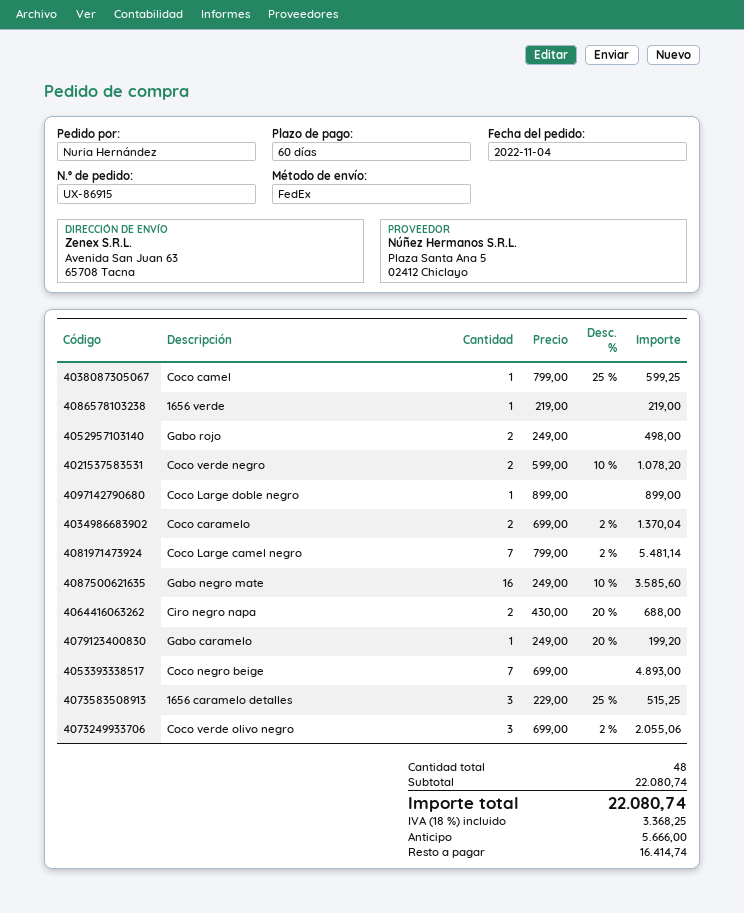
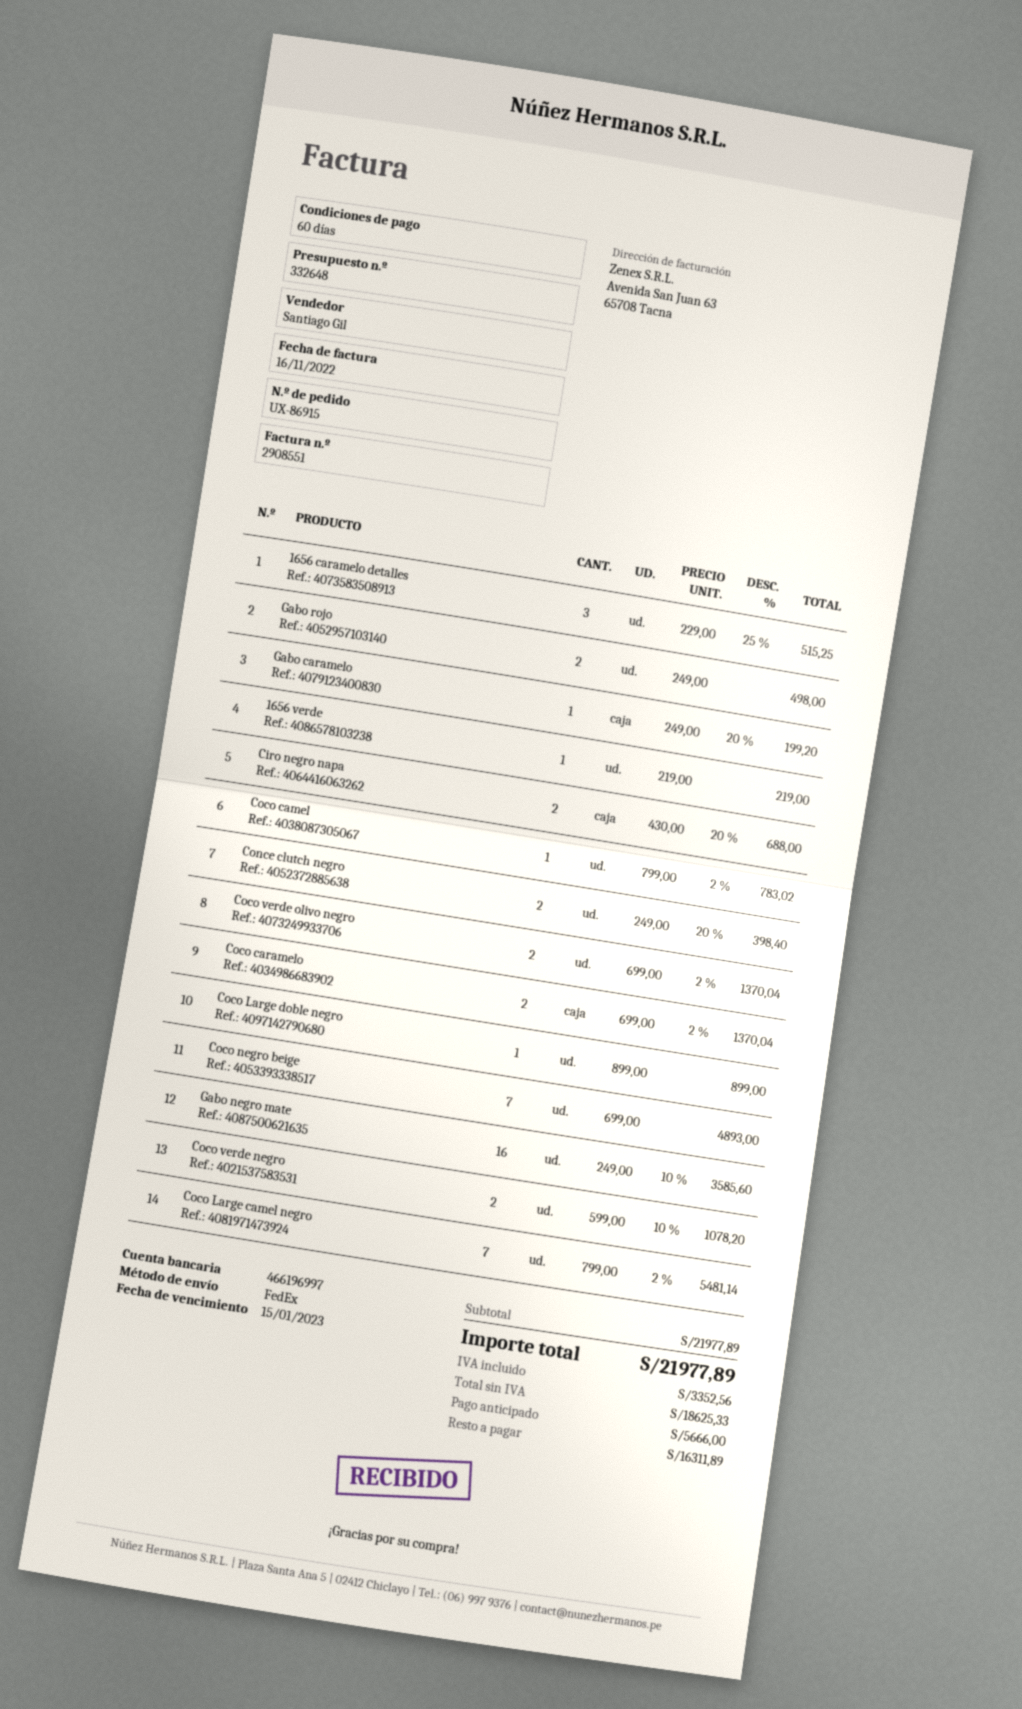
Coco camel: 1 x 799.00 - 25% = 599.25 -> 1 x 799.00 - 2% = 783.02
Coco verde olivo negro: 3 x 699.00 - 2% = 2055.06 -> 2 x 699.00 - 2% = 1370.04
Conce clutch negro: none -> 2 x 249.00 - 20% = 398.40
subtotal: 22080.74 -> 21977.89
tax: 3368.25 -> 3352.56
total: 22080.74 -> 21977.89
balance: 16414.74 -> 16311.89

